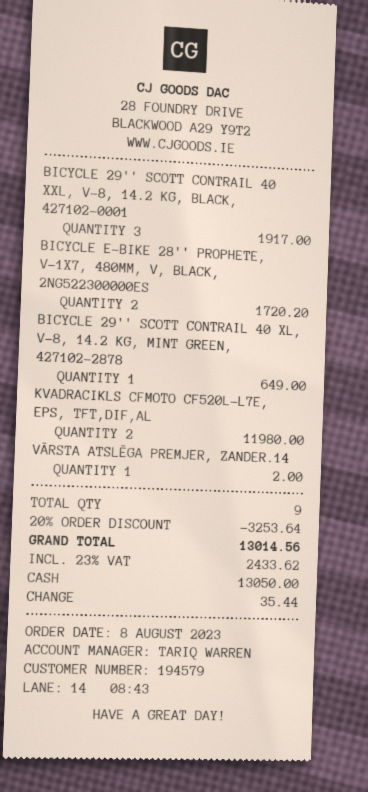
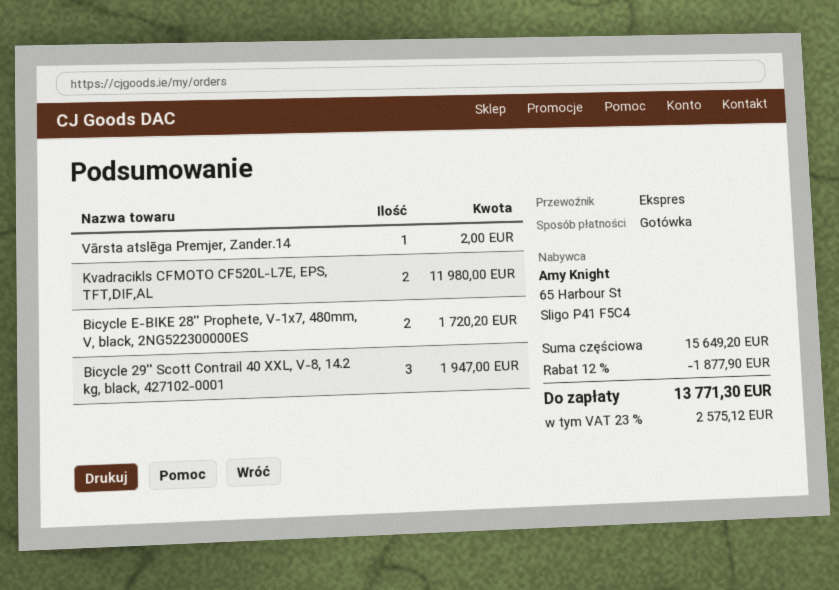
BICYCLE 29'' SCOTT CONTRAIL 40 XXL, V-8, 14.2 KG, BLACK, 427102-0001: 3 for 1917.00 -> 3 for 1947.00
BICYCLE 29'' SCOTT CONTRAIL 40 XL, V-8, 14.2 KG, MINT GREEN, 427102-2878: 1 for 649.00 -> none
discount: 20% = 3253.64 -> 12% = 1877.90
tax: 23% = 2433.62 -> 23% = 2575.12
total: 13014.56 -> 13771.30

